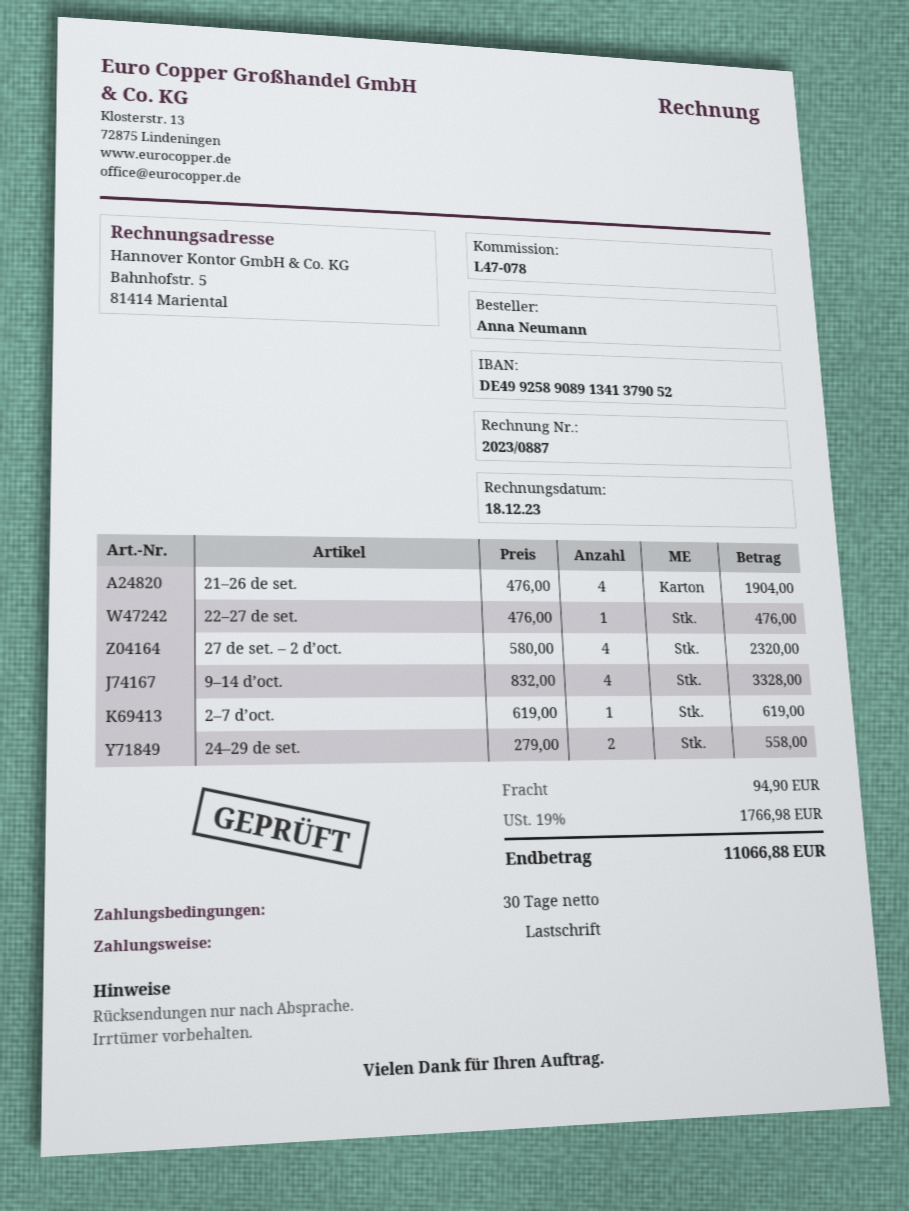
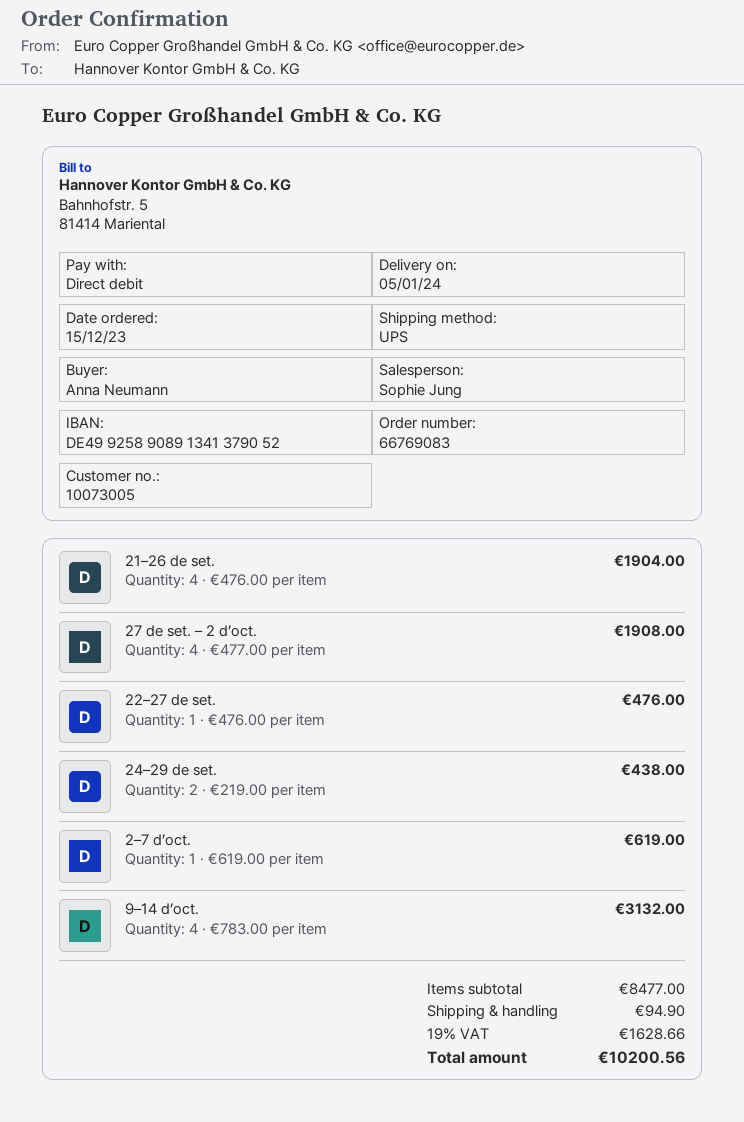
27 de set. – 2 d’oct.: 4 x 580.00 = 2320.00 -> 4 x 477.00 = 1908.00
9–14 d’oct.: 4 x 832.00 = 3328.00 -> 4 x 783.00 = 3132.00
24–29 de set.: 2 x 279.00 = 558.00 -> 2 x 219.00 = 438.00
tax: 19% = 1766.98 -> 19% = 1628.66
total: 11066.88 -> 10200.56

